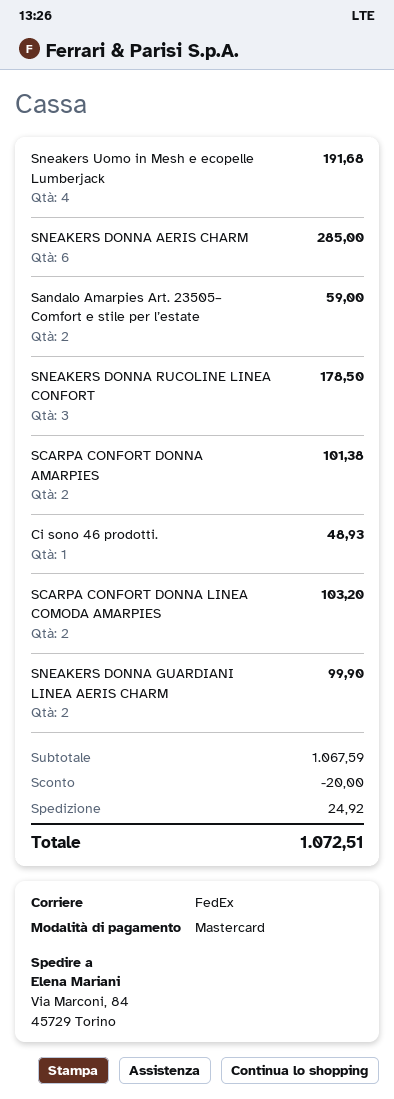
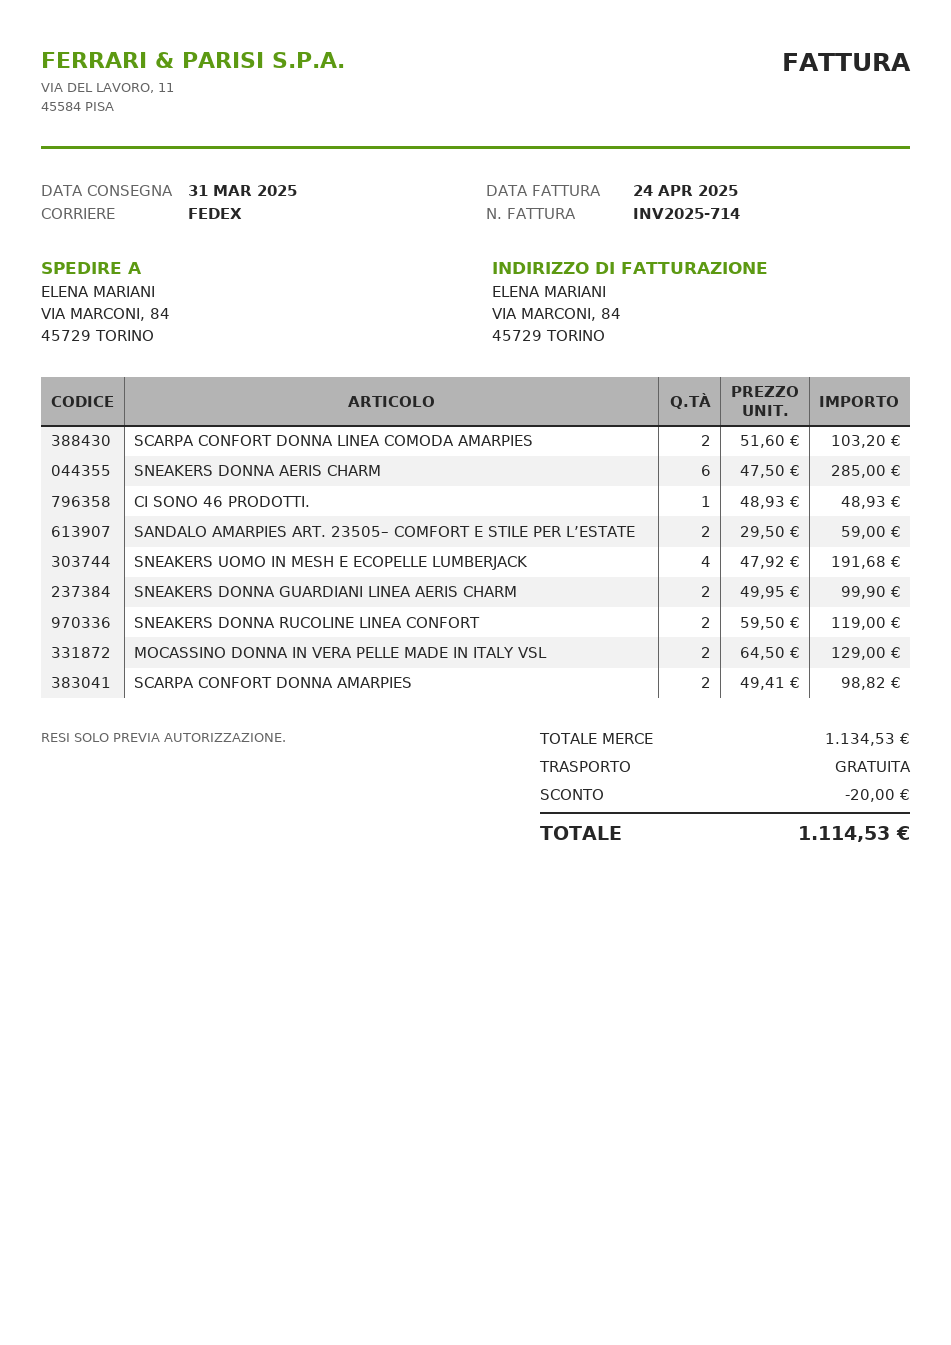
SNEAKERS DONNA RUCOLINE LINEA CONFORT: 3 for 178.50 -> 2 for 119.00
SCARPA CONFORT DONNA AMARPIES: 2 for 101.38 -> 2 for 98.82
MOCASSINO DONNA IN VERA PELLE MADE IN ITALY VSL: none -> 2 for 129.00
subtotal: 1067.59 -> 1134.53
shipping: 24.92 -> 0.00
total: 1072.51 -> 1114.53

